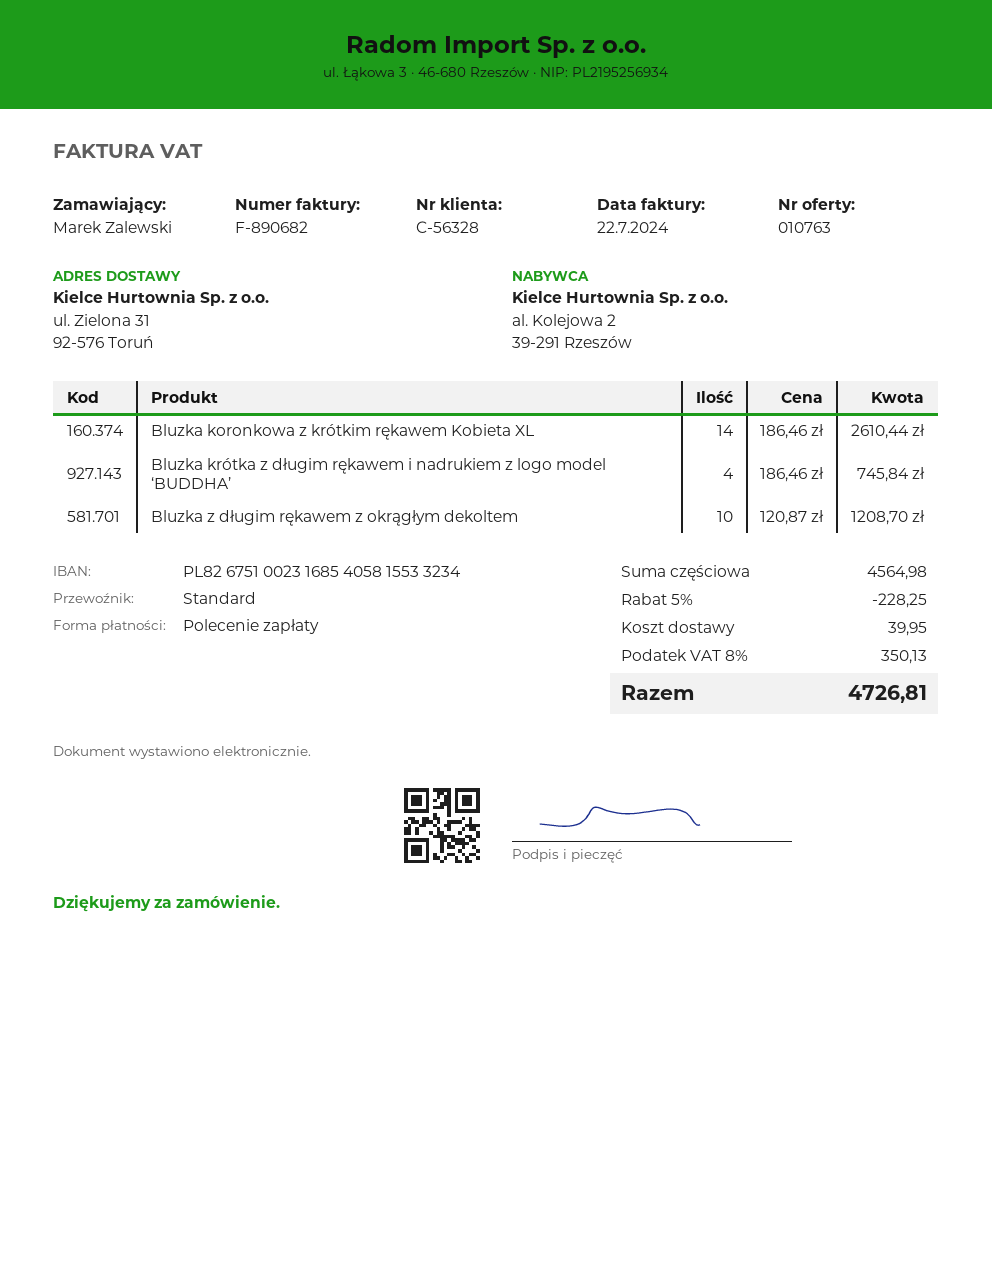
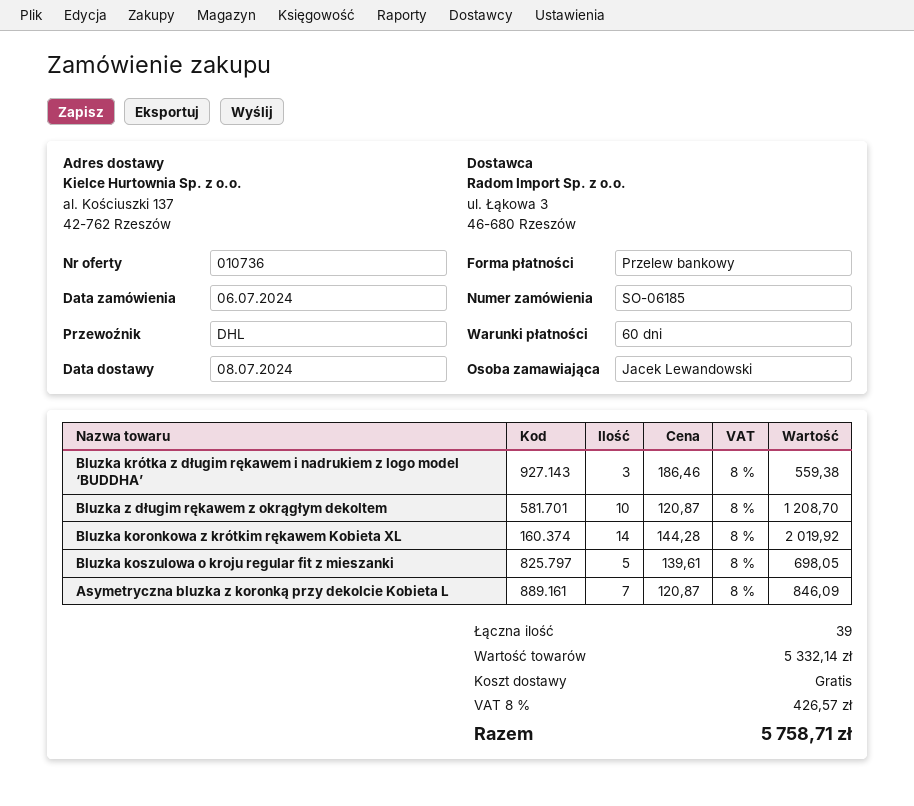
quote number: 010763 -> 010736
ordered by: Marek Zalewski -> Jacek Lewandowski
payment method: direct debit -> bank transfer
shipping method: standard -> DHL
ship to: ul. Zielona 31, 92-576 Toruń -> al. Kościuszki 137, 42-762 Rzeszów
Bluzka koronkowa z krótkim rękawem Kobieta XL: 14 x 186.46 = 2610.44 -> 14 x 144.28 = 2019.92
Bluzka krótka z długim rękawem i nadrukiem z logo model ‘BUDDHA’: 4 x 186.46 = 745.84 -> 3 x 186.46 = 559.38
Bluzka koszulowa o kroju regular fit z mieszanki: none -> 5 x 139.61 = 698.05
Asymetryczna bluzka z koronką przy dekolcie Kobieta L: none -> 7 x 120.87 = 846.09
subtotal: 4564.98 -> 5332.14
discount: 5% = 228.25 -> none
shipping: 39.95 -> 0.00
tax: 8% = 350.13 -> 8% = 426.57
total: 4726.81 -> 5758.71

